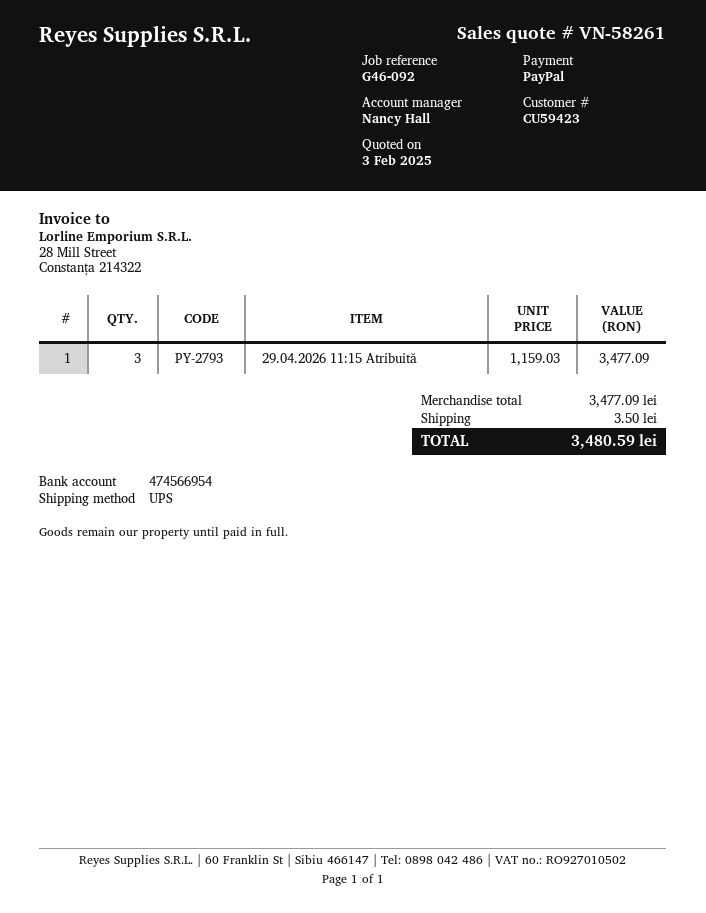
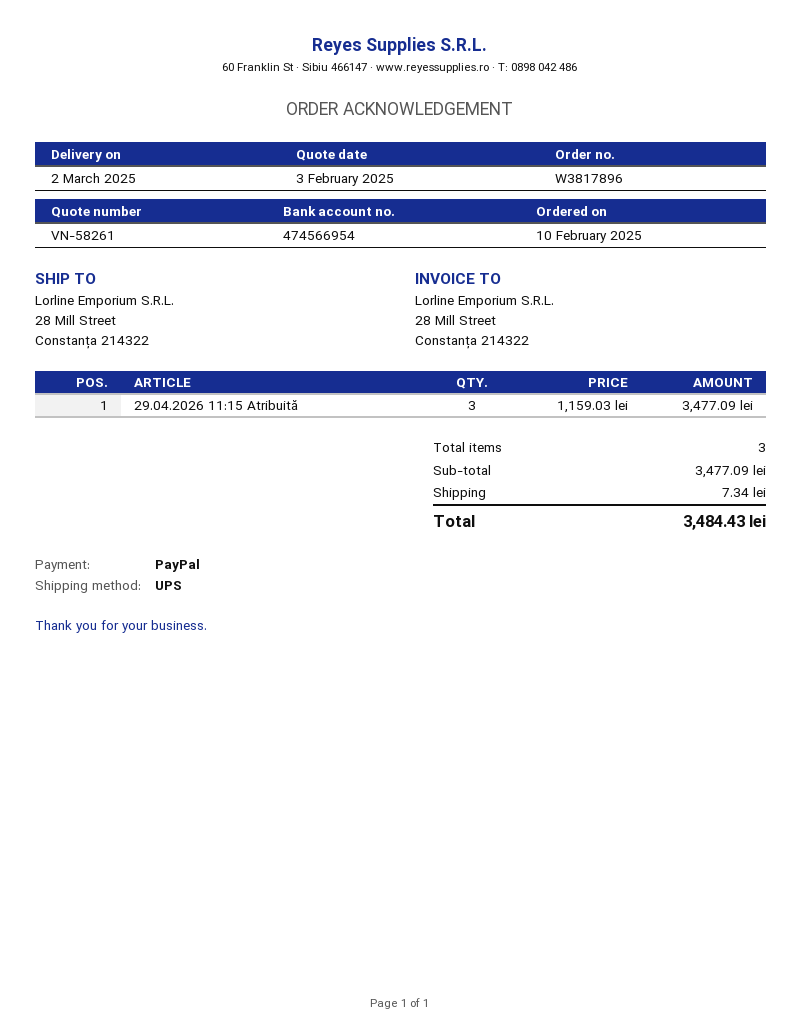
shipping: 3.50 -> 7.34
total: 3480.59 -> 3484.43

